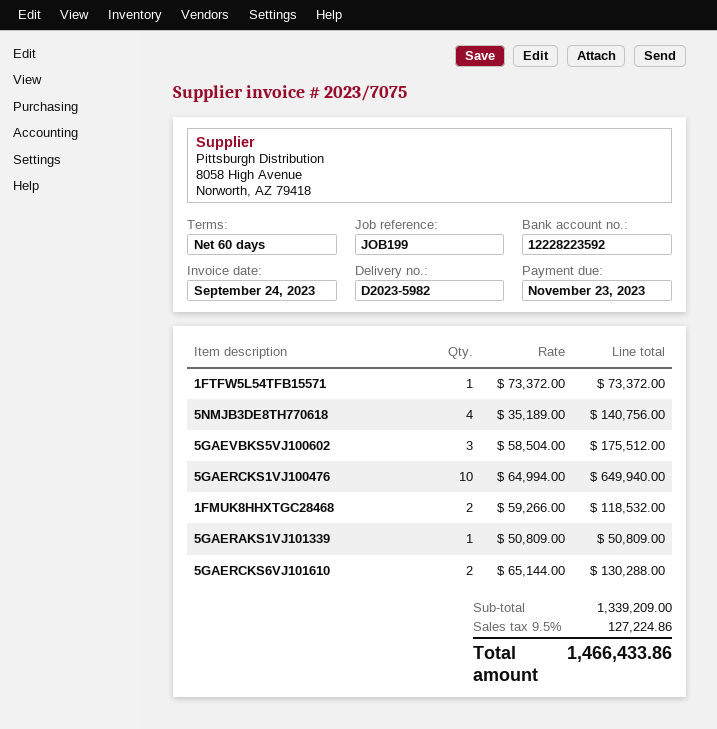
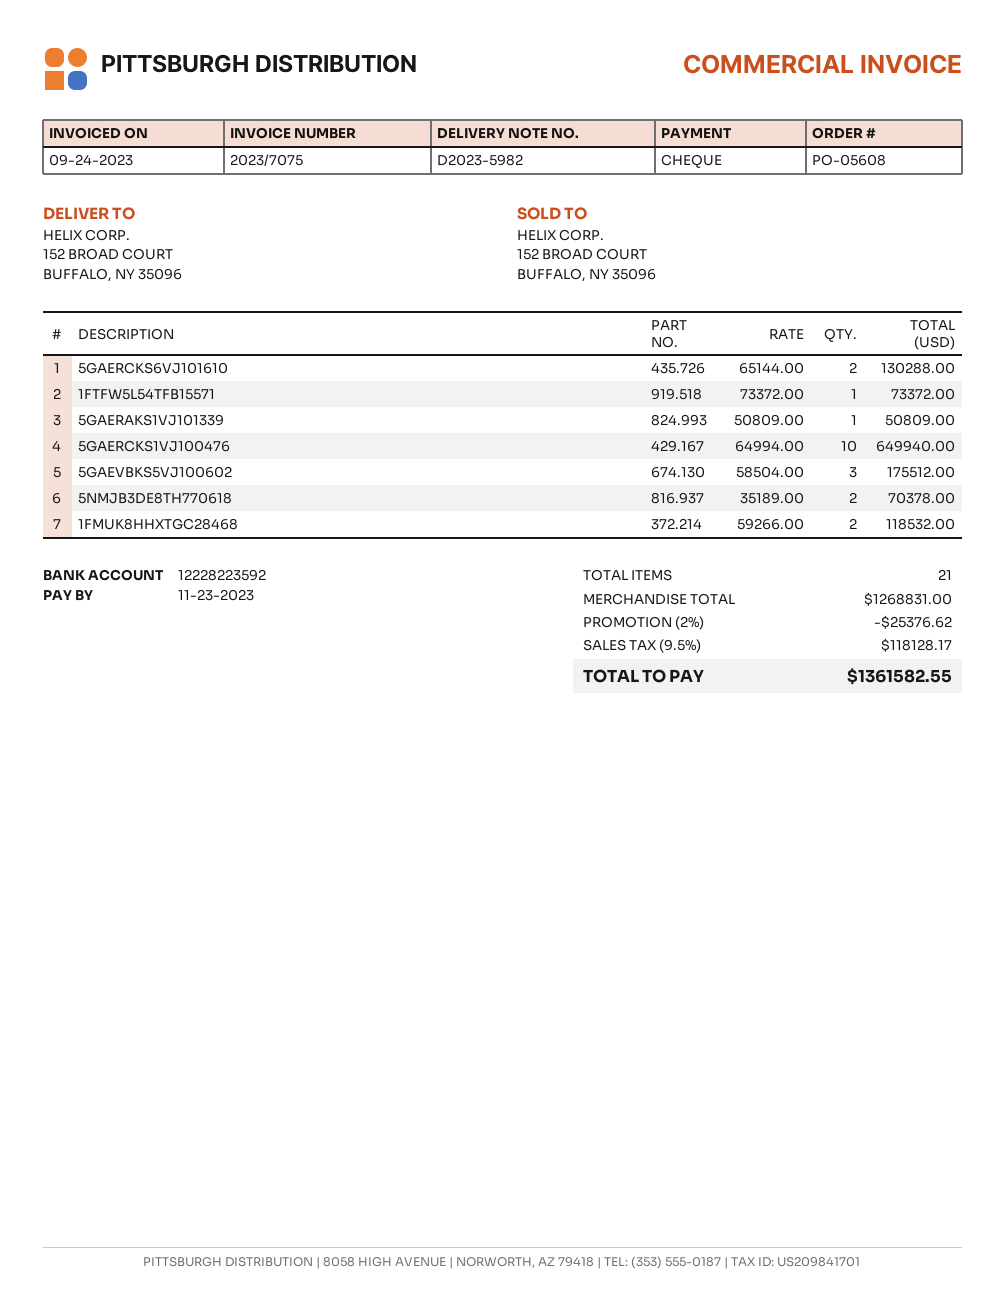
5NMJB3DE8TH770618: 4 x 35189.00 = 140756.00 -> 2 x 35189.00 = 70378.00
subtotal: 1339209.00 -> 1268831.00
discount: none -> 2% = 25376.62
tax: 9.5% = 127224.86 -> 9.5% = 118128.17
total: 1466433.86 -> 1361582.55

